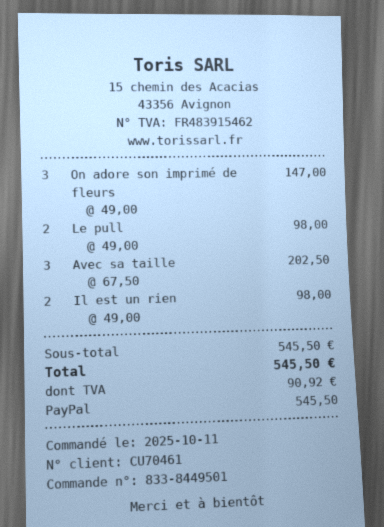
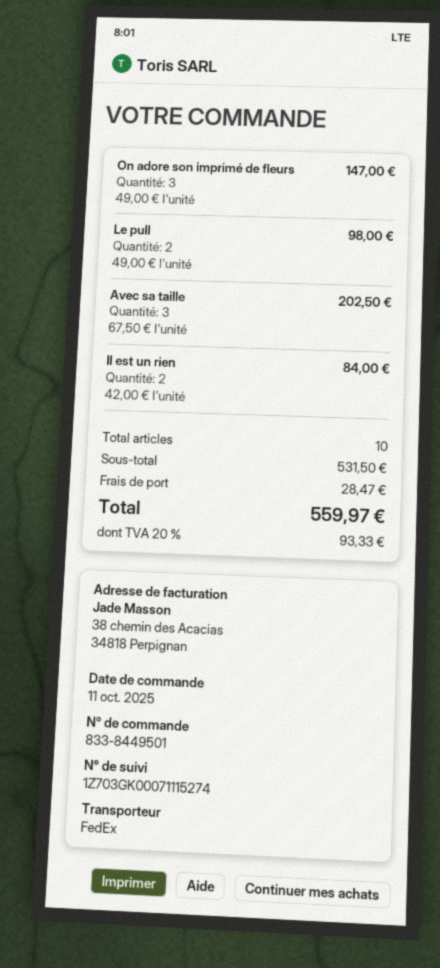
Il est un rien: 2 x 49.00 = 98.00 -> 2 x 42.00 = 84.00
subtotal: 545.50 -> 531.50
shipping: none -> 28.47
tax: 90.92 -> 93.33
total: 545.50 -> 559.97

